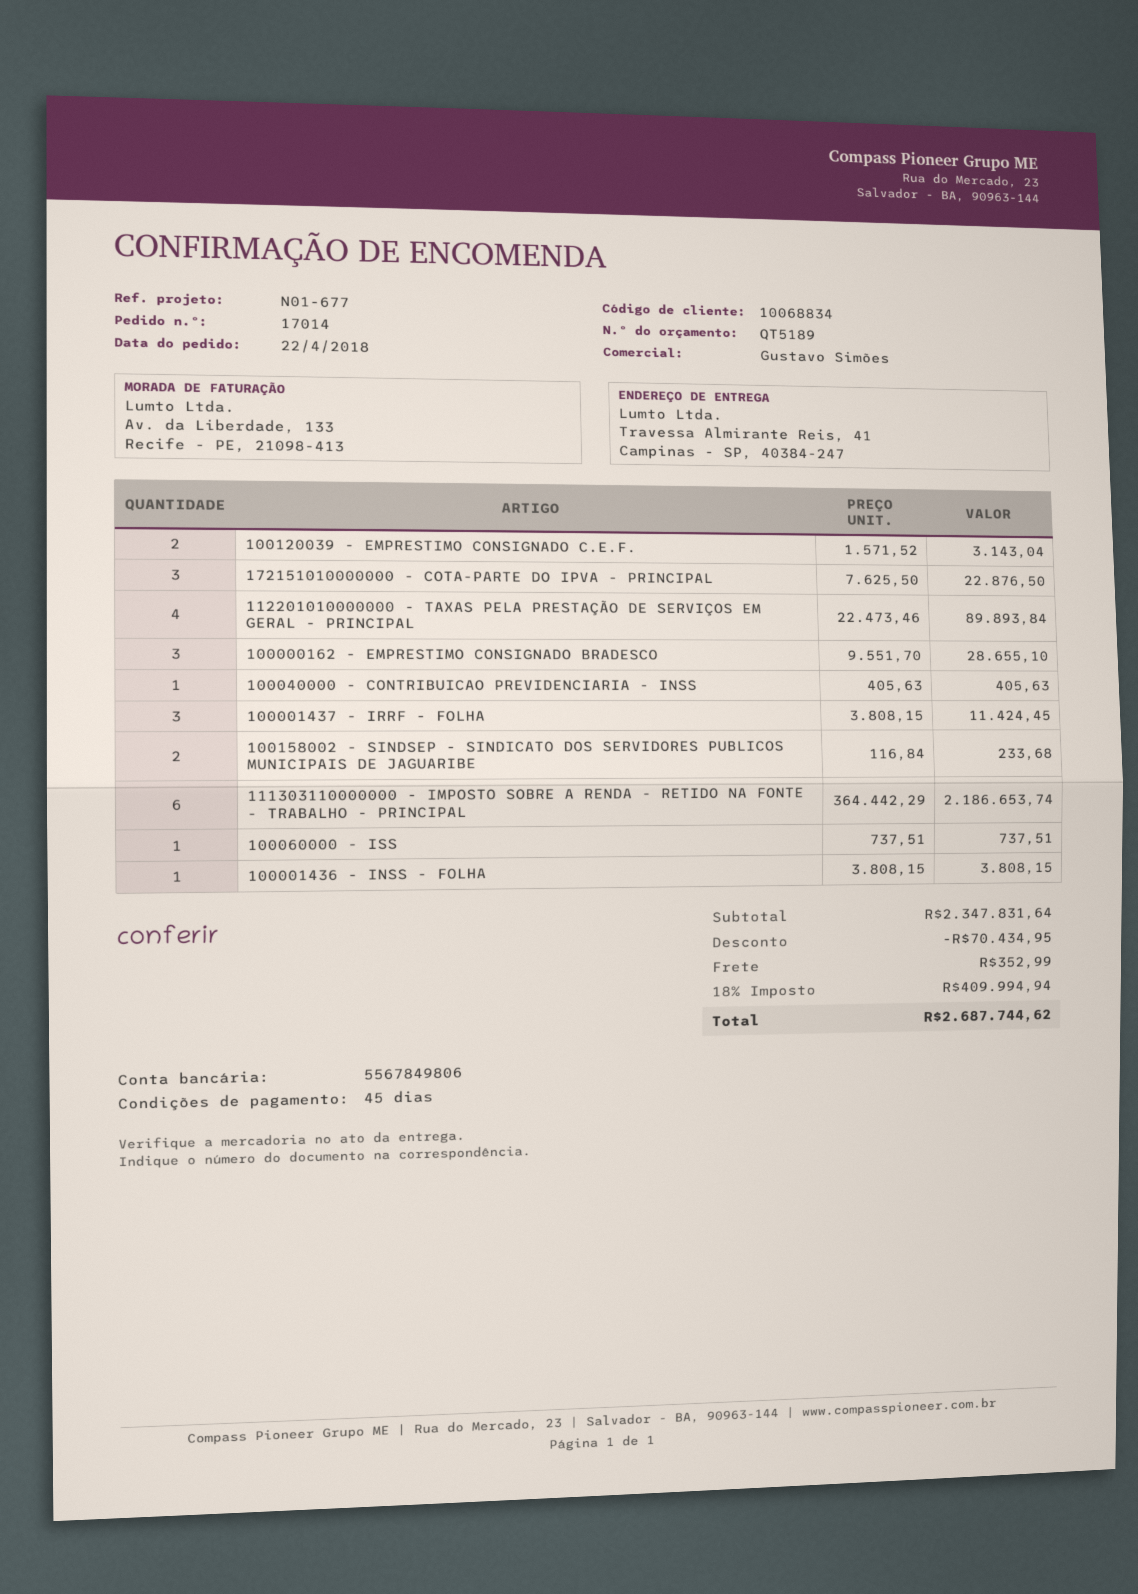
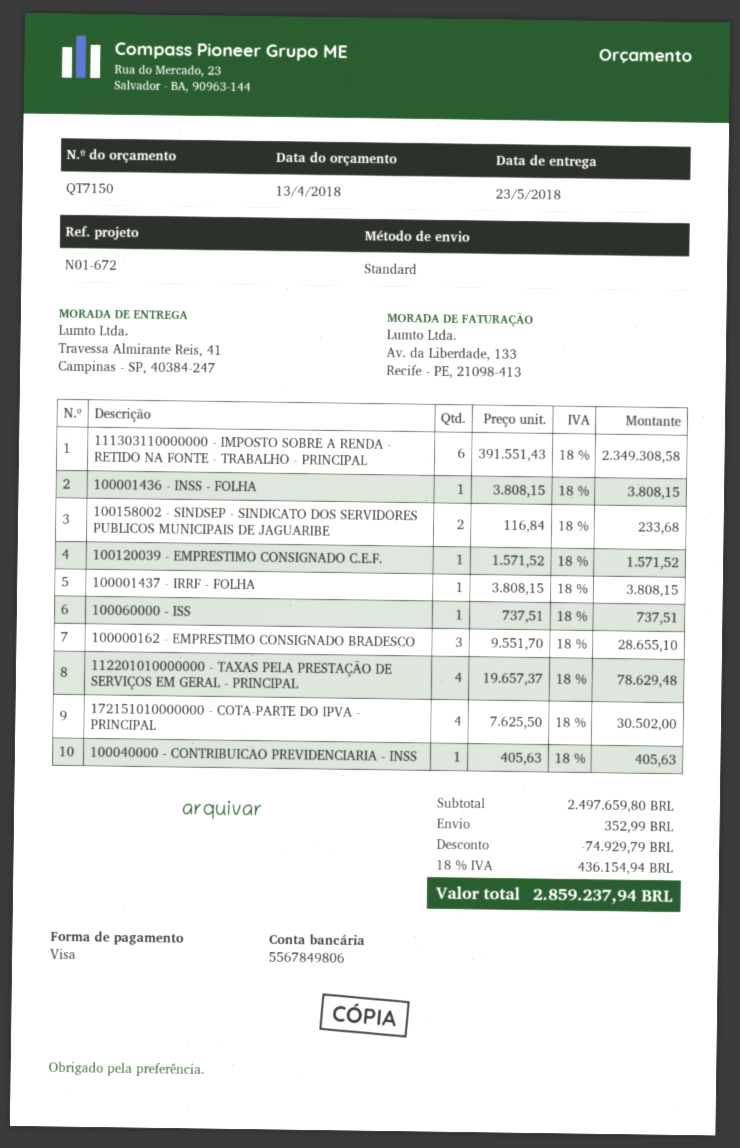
quote number: QT5189 -> QT7150
reference: N01-677 -> N01-672
100120039 - EMPRESTIMO CONSIGNADO C.E.F.: 2 x 1571.52 = 3143.04 -> 1 x 1571.52 = 1571.52
172151010000000 - COTA-PARTE DO IPVA - PRINCIPAL: 3 x 7625.50 = 22876.50 -> 4 x 7625.50 = 30502.00
112201010000000 - TAXAS PELA PRESTAÇÃO DE SERVIÇOS EM GERAL - PRINCIPAL: 4 x 22473.46 = 89893.84 -> 4 x 19657.37 = 78629.48
100001437 - IRRF - FOLHA: 3 x 3808.15 = 11424.45 -> 1 x 3808.15 = 3808.15
111303110000000 - IMPOSTO SOBRE A RENDA - RETIDO NA FONTE - TRABALHO - PRINCIPAL: 6 x 364442.29 = 2186653.74 -> 6 x 391551.43 = 2349308.58
subtotal: 2347831.64 -> 2497659.80
discount: 70434.95 -> 74929.79
tax: 18% = 409994.94 -> 18% = 436154.94
total: 2687744.62 -> 2859237.94

